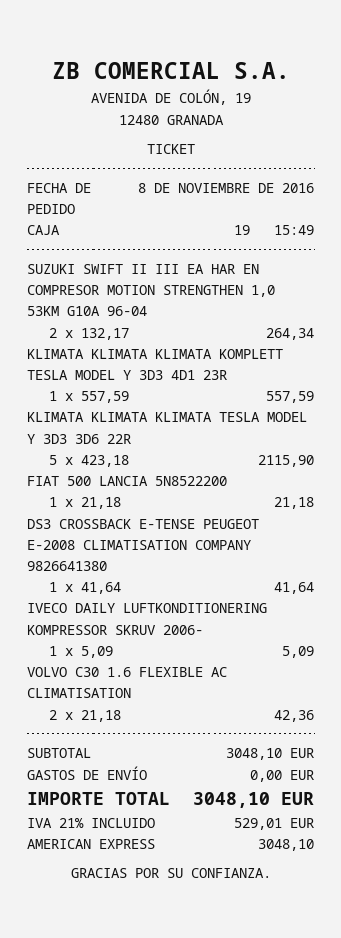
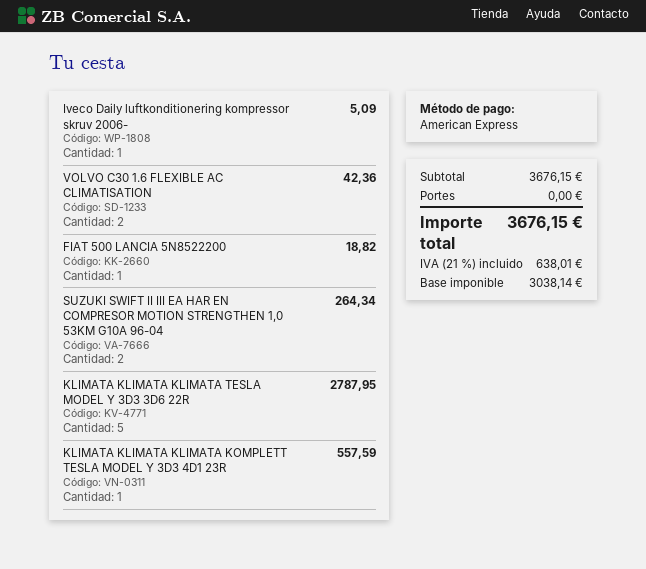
KLIMATA KLIMATA KLIMATA TESLA MODEL Y 3D3 3D6 22R: 5 for 2115.90 -> 5 for 2787.95
FIAT 500 LANCIA 5N8522200: 1 for 21.18 -> 1 for 18.82
DS3 CROSSBACK E-TENSE PEUGEOT E-2008 CLIMATISATION COMPANY 9826641380: 1 for 41.64 -> none
subtotal: 3048.10 -> 3676.15
tax: 21% = 529.01 -> 21% = 638.01
total: 3048.10 -> 3676.15

